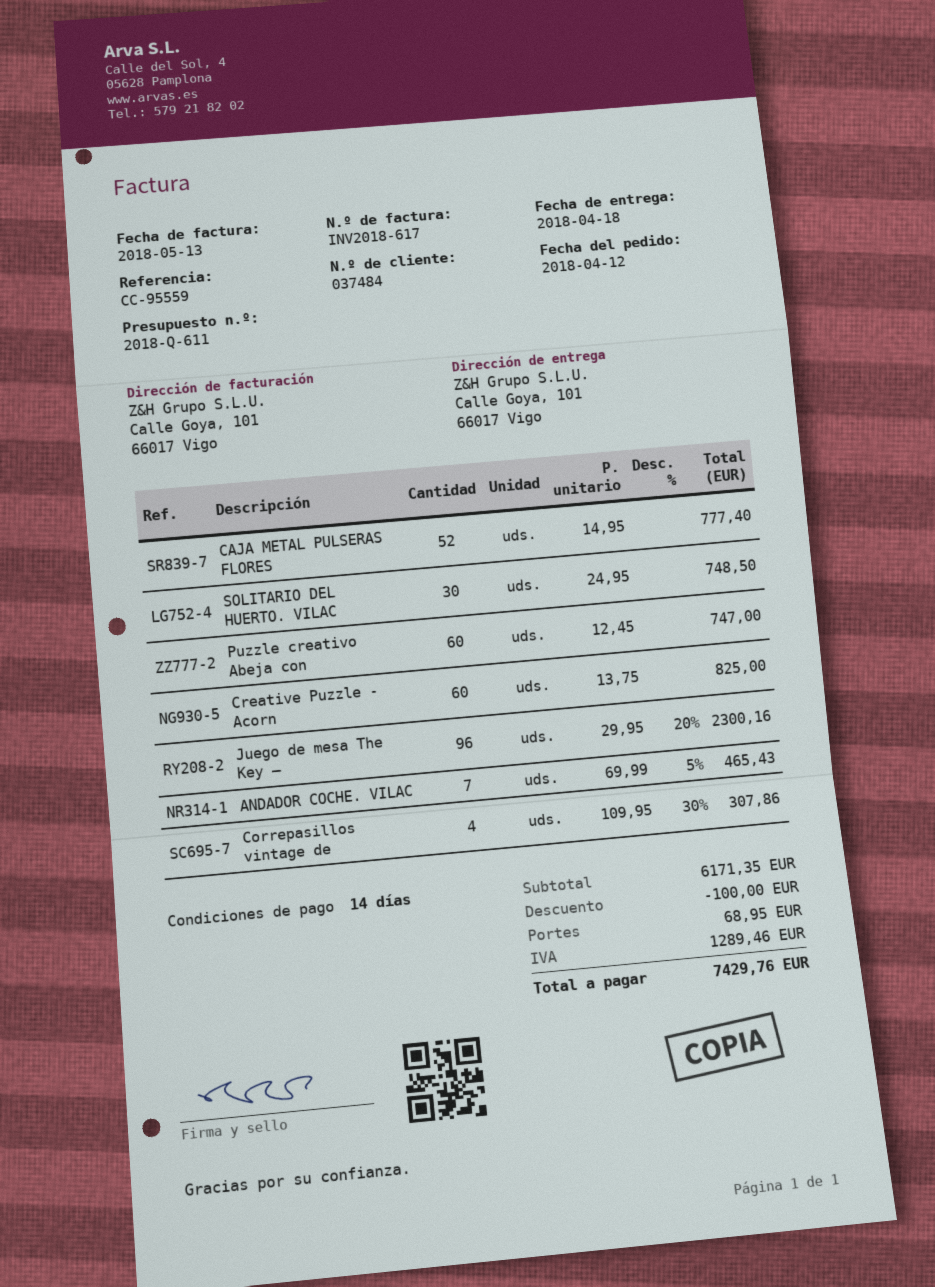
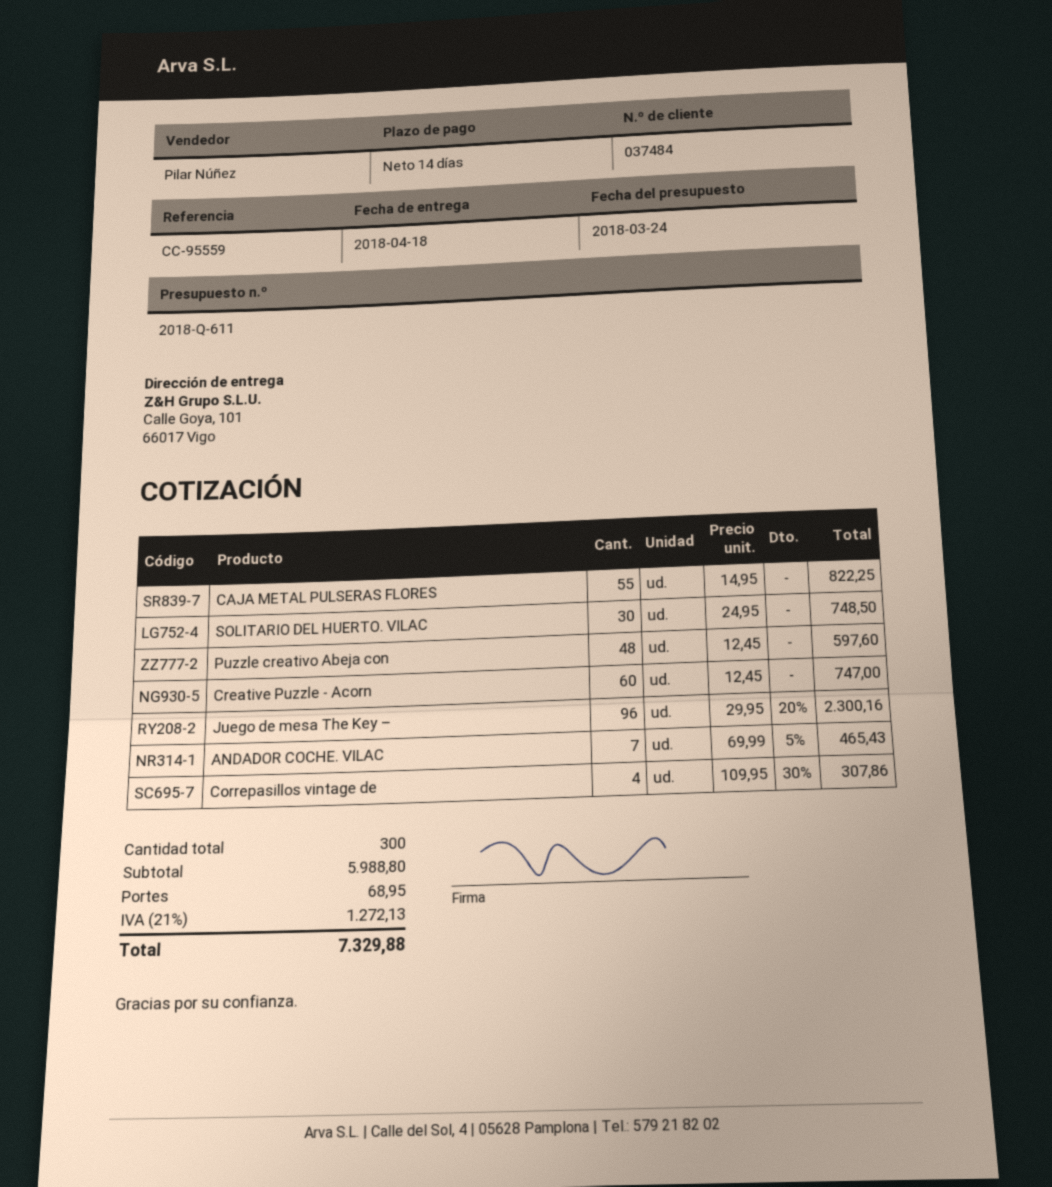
CAJA METAL PULSERAS FLORES: 52 x 14.95 = 777.40 -> 55 x 14.95 = 822.25
Puzzle creativo Abeja con: 60 x 12.45 = 747.00 -> 48 x 12.45 = 597.60
Creative Puzzle - Acorn: 60 x 13.75 = 825.00 -> 60 x 12.45 = 747.00
subtotal: 6171.35 -> 5988.80
discount: 100.00 -> none
tax: 1289.46 -> 1272.13
total: 7429.76 -> 7329.88

